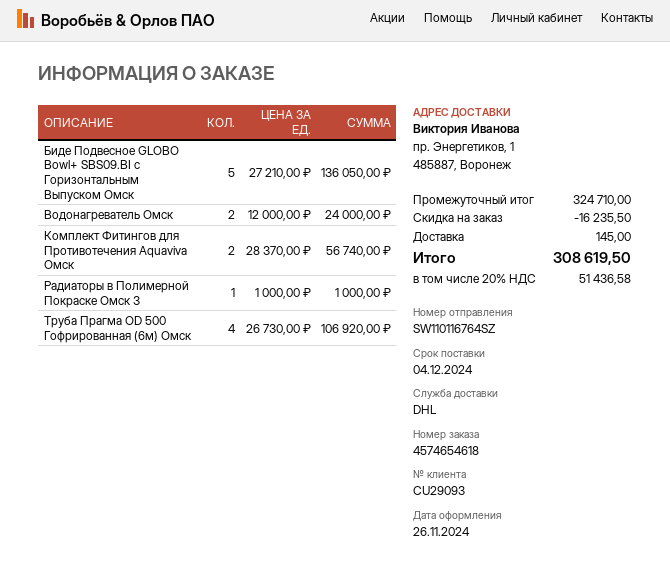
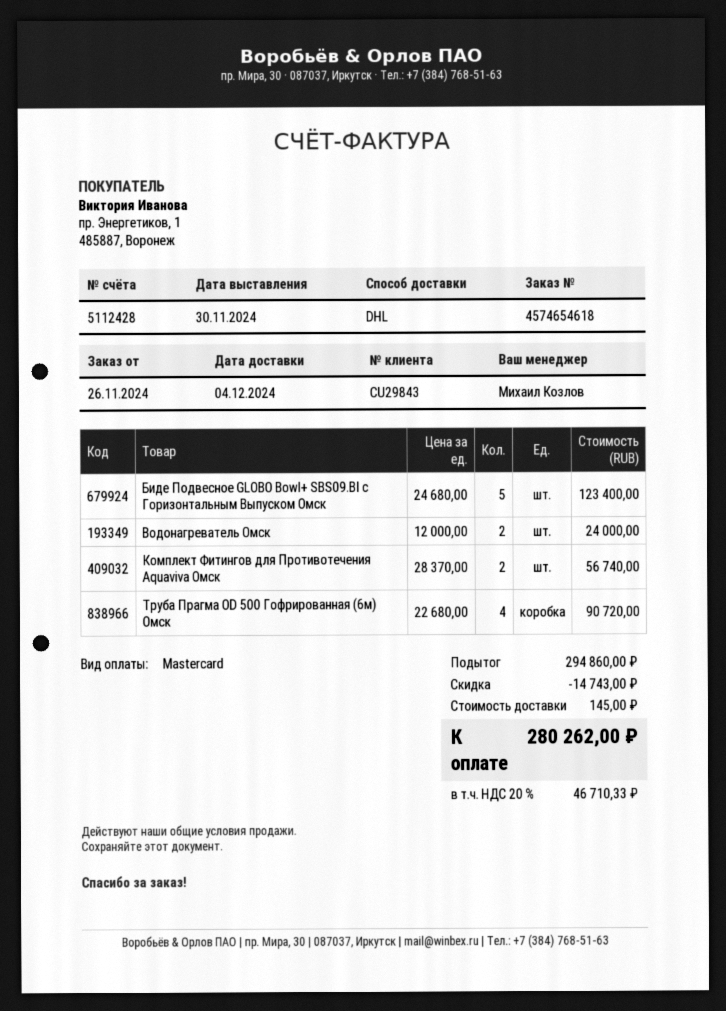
customer number: CU29093 -> CU29843
Биде Подвесное GLOBO Bowl+ SBS09.BI с Горизонтальным Выпуском Омск: 5 x 27210.00 = 136050.00 -> 5 x 24680.00 = 123400.00
Радиаторы в Полимерной Покраске Омск 3: 1 x 1000.00 = 1000.00 -> none
Труба Прагма OD 500 Гофрированная (6м) Омск: 4 x 26730.00 = 106920.00 -> 4 x 22680.00 = 90720.00
subtotal: 324710.00 -> 294860.00
discount: 16235.50 -> 14743.00
tax: 20% = 51436.58 -> 20% = 46710.33
total: 308619.50 -> 280262.00

